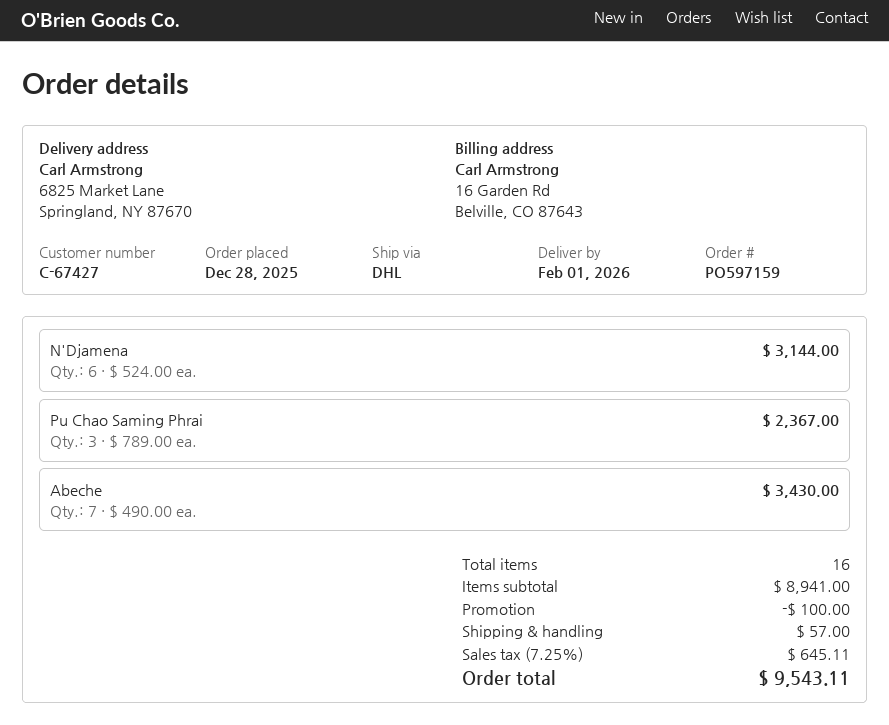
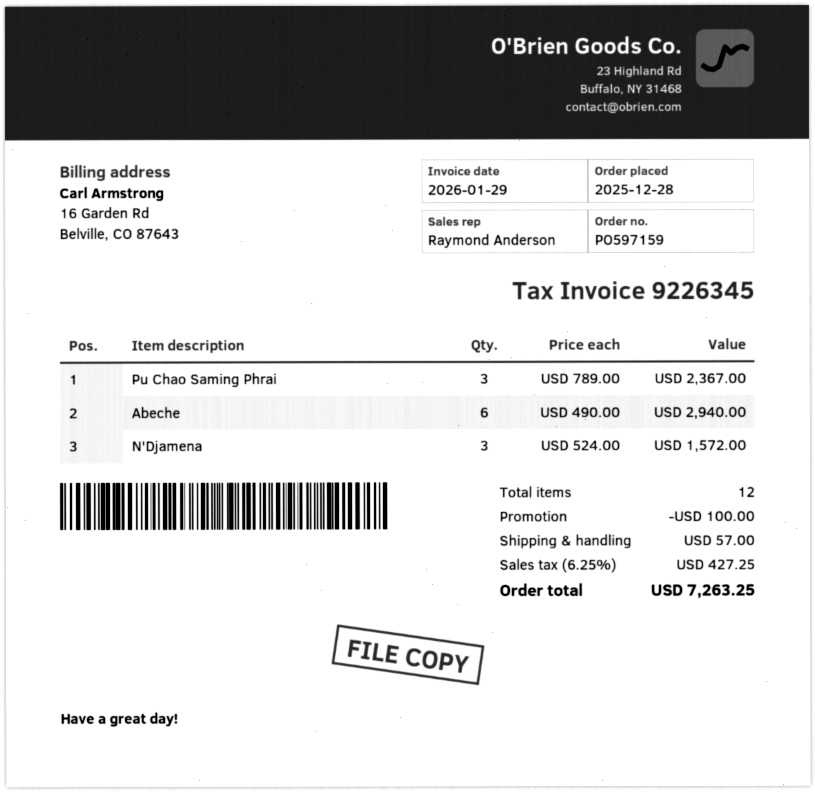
N'Djamena: 6 x 524.00 = 3144.00 -> 3 x 524.00 = 1572.00
Abeche: 7 x 490.00 = 3430.00 -> 6 x 490.00 = 2940.00
total quantity: 16 -> 12
tax: 7.25% = 645.11 -> 6.25% = 427.25
total: 9543.11 -> 7263.25

